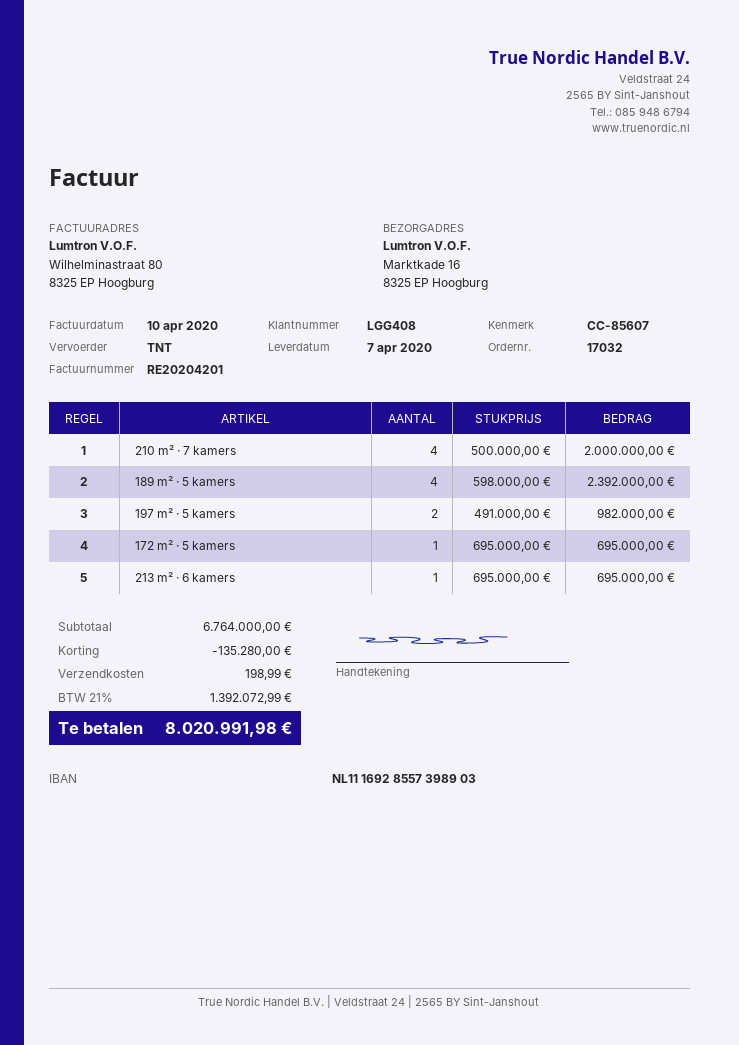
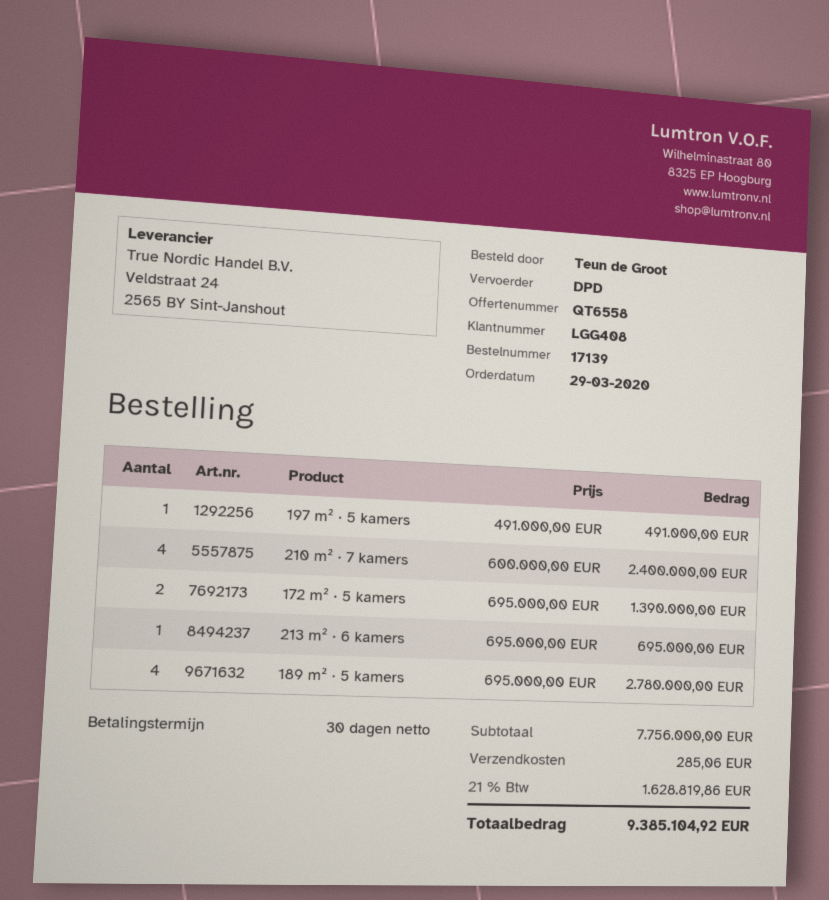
order number: 17032 -> 17139
shipping method: TNT -> DPD
210 m² · 7 kamers: 4 x 500000.00 = 2000000.00 -> 4 x 600000.00 = 2400000.00
189 m² · 5 kamers: 4 x 598000.00 = 2392000.00 -> 4 x 695000.00 = 2780000.00
197 m² · 5 kamers: 2 x 491000.00 = 982000.00 -> 1 x 491000.00 = 491000.00
172 m² · 5 kamers: 1 x 695000.00 = 695000.00 -> 2 x 695000.00 = 1390000.00
subtotal: 6764000.00 -> 7756000.00
discount: 135280.00 -> none
shipping: 198.99 -> 285.06
tax: 21% = 1392072.99 -> 21% = 1628819.86
total: 8020991.98 -> 9385104.92

